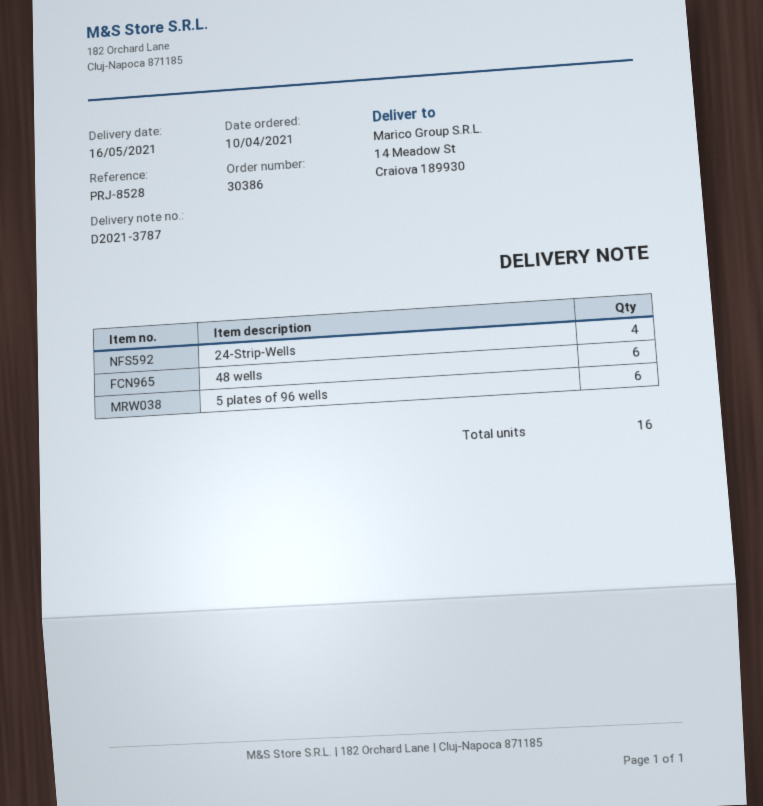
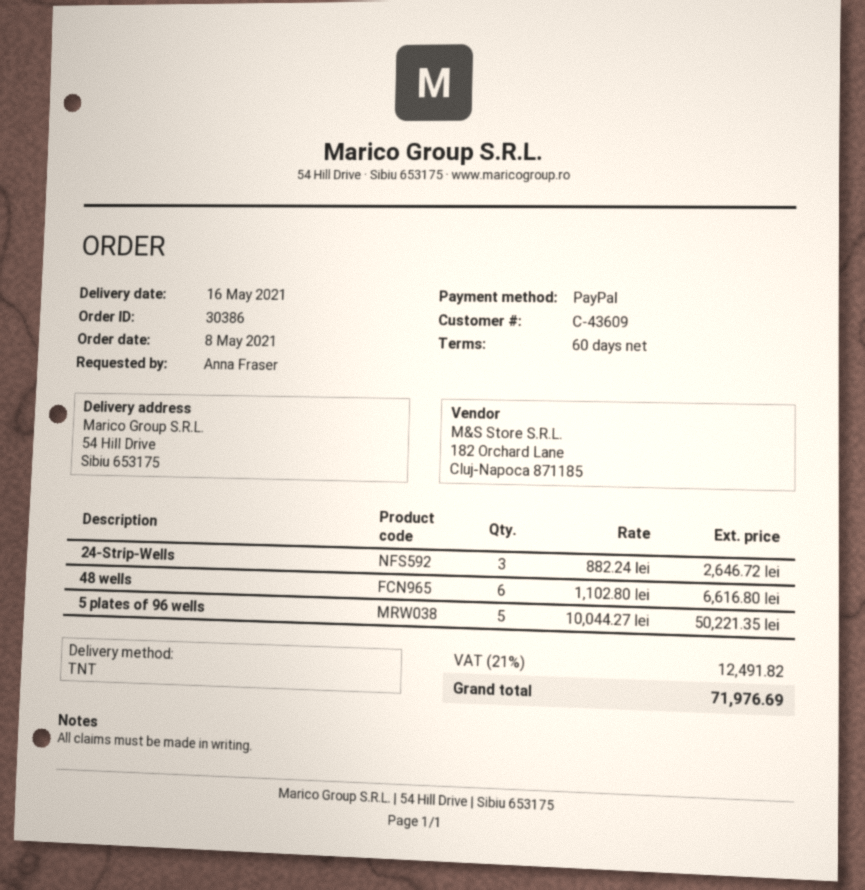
order date: 2021-04-10 -> 2021-05-08
ship to: 14 Meadow St, Craiova 189930 -> 54 Hill Drive, Sibiu 653175
24-Strip-Wells: 4 -> 3
5 plates of 96 wells: 6 -> 5

